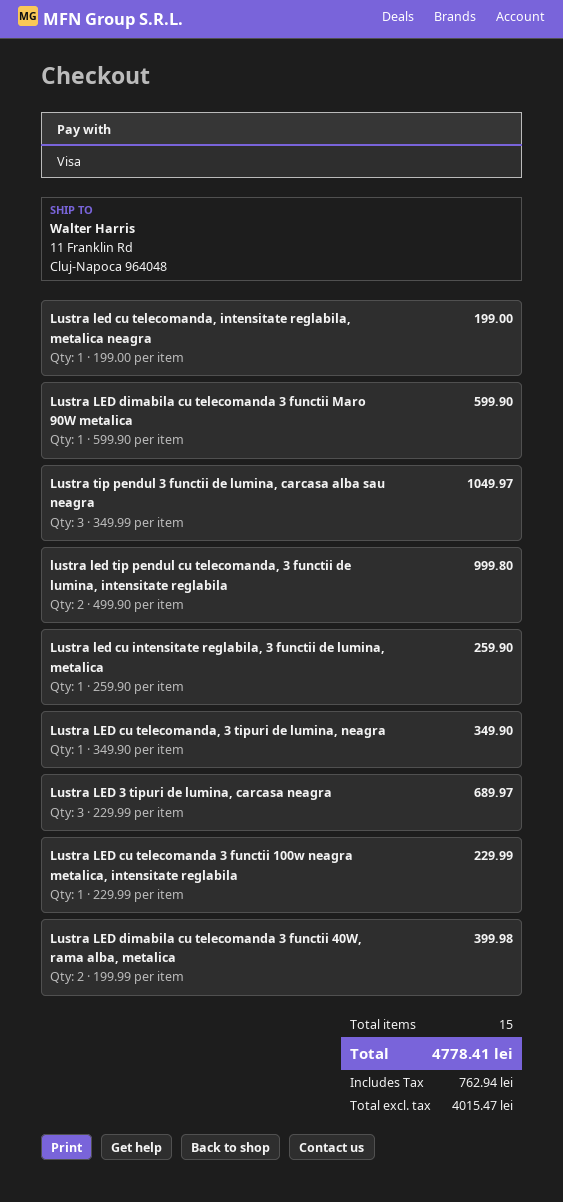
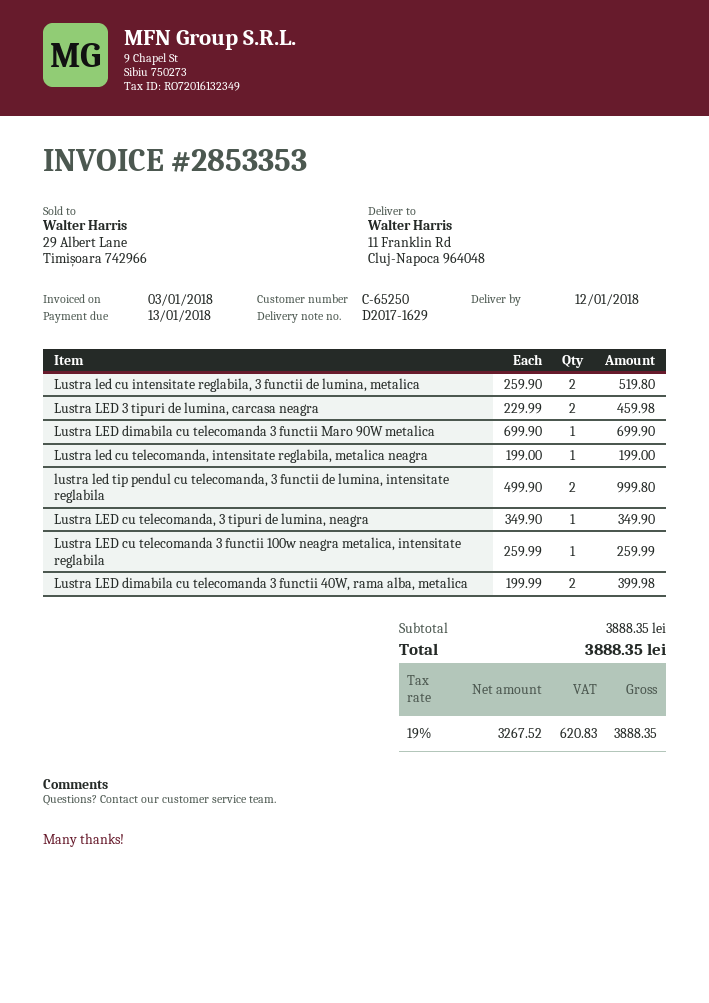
Lustra LED dimabila cu telecomanda 3 functii Maro 90W metalica: 1 x 599.90 = 599.90 -> 1 x 699.90 = 699.90
Lustra tip pendul 3 functii de lumina, carcasa alba sau neagra: 3 x 349.99 = 1049.97 -> none
Lustra led cu intensitate reglabila, 3 functii de lumina, metalica: 1 x 259.90 = 259.90 -> 2 x 259.90 = 519.80
Lustra LED 3 tipuri de lumina, carcasa neagra: 3 x 229.99 = 689.97 -> 2 x 229.99 = 459.98
Lustra LED cu telecomanda 3 functii 100w neagra metalica, intensitate reglabila: 1 x 229.99 = 229.99 -> 1 x 259.99 = 259.99
net: 4015.47 -> 3267.52
tax: 762.94 -> 620.83
total: 4778.41 -> 3888.35

